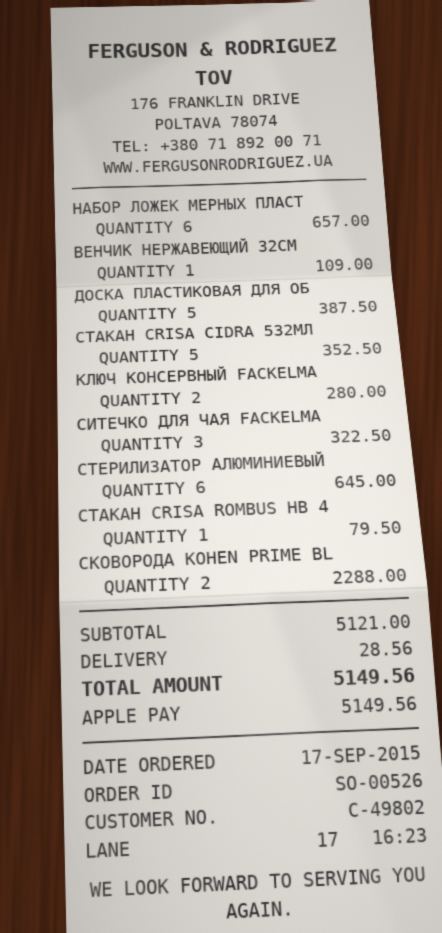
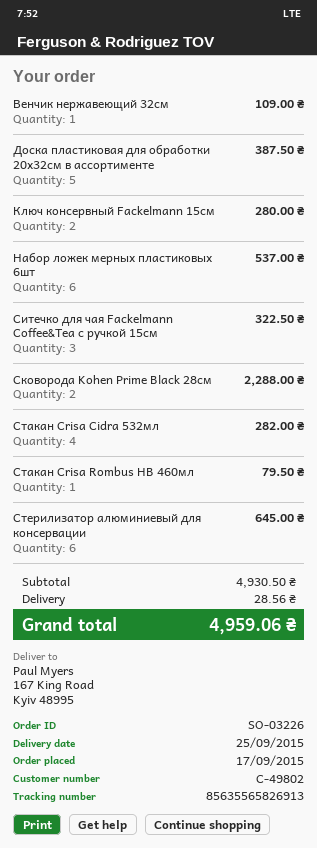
order number: SO-00526 -> SO-03226
НАБОР ЛОЖЕК МЕРНЫХ ПЛАСТ: 6 for 657.00 -> 6 for 537.00
СТАКАН CRISA CIDRA 532МЛ: 5 for 352.50 -> 4 for 282.00
subtotal: 5121.00 -> 4930.50
total: 5149.56 -> 4959.06

